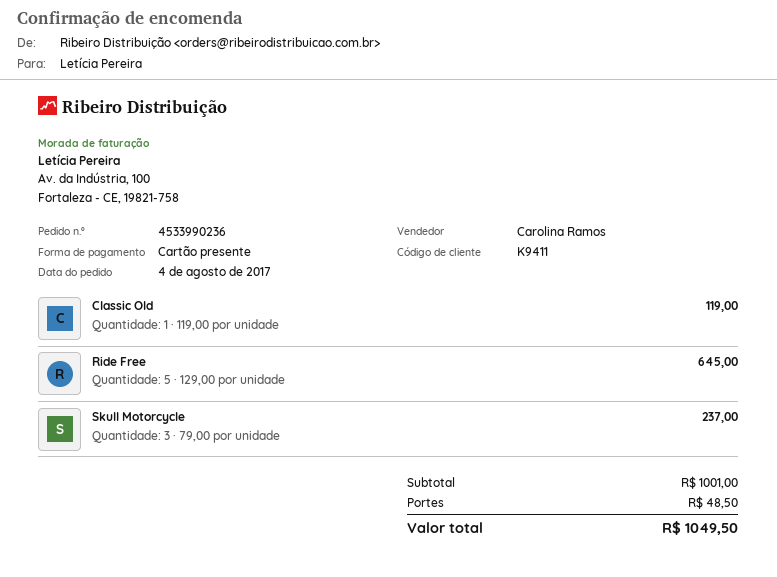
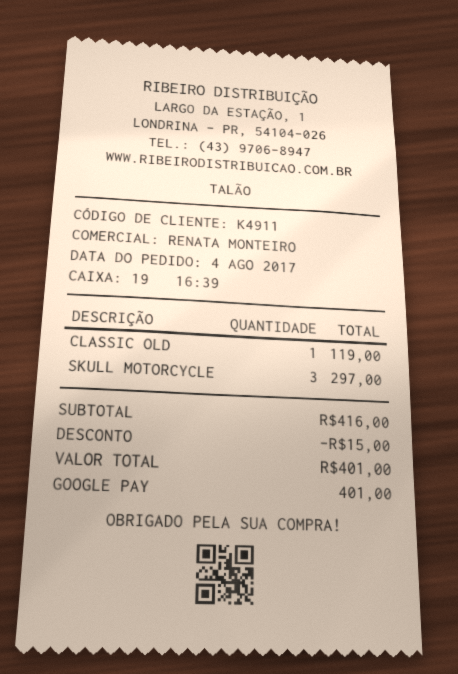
customer number: K9411 -> K4911
sales rep: Carolina Ramos -> RENATA MONTEIRO
payment method: gift card -> Google Pay
Ride Free: 5 for 645.00 -> none
Skull Motorcycle: 3 for 237.00 -> 3 for 297.00
subtotal: 1001.00 -> 416.00
discount: none -> 15.00
shipping: 48.50 -> none
total: 1049.50 -> 401.00

